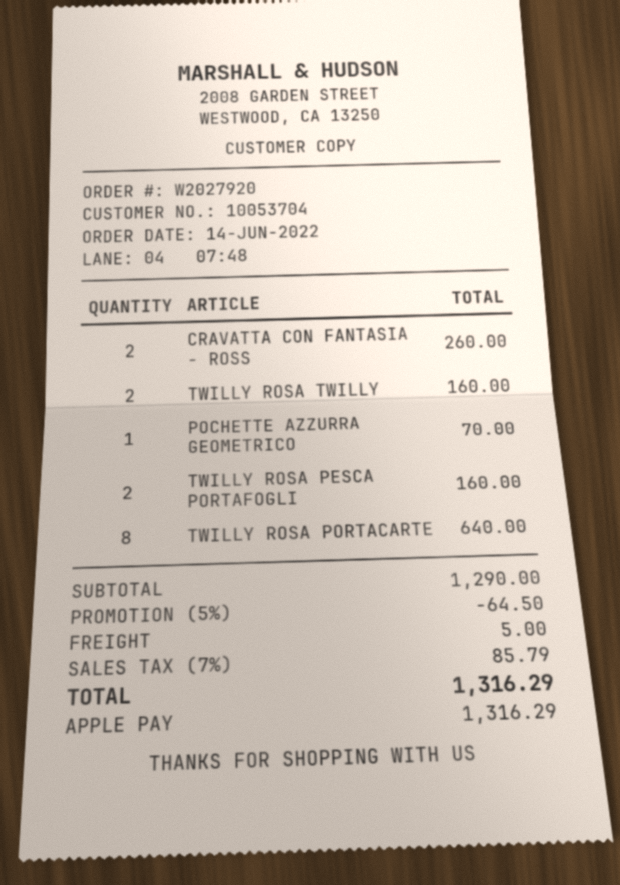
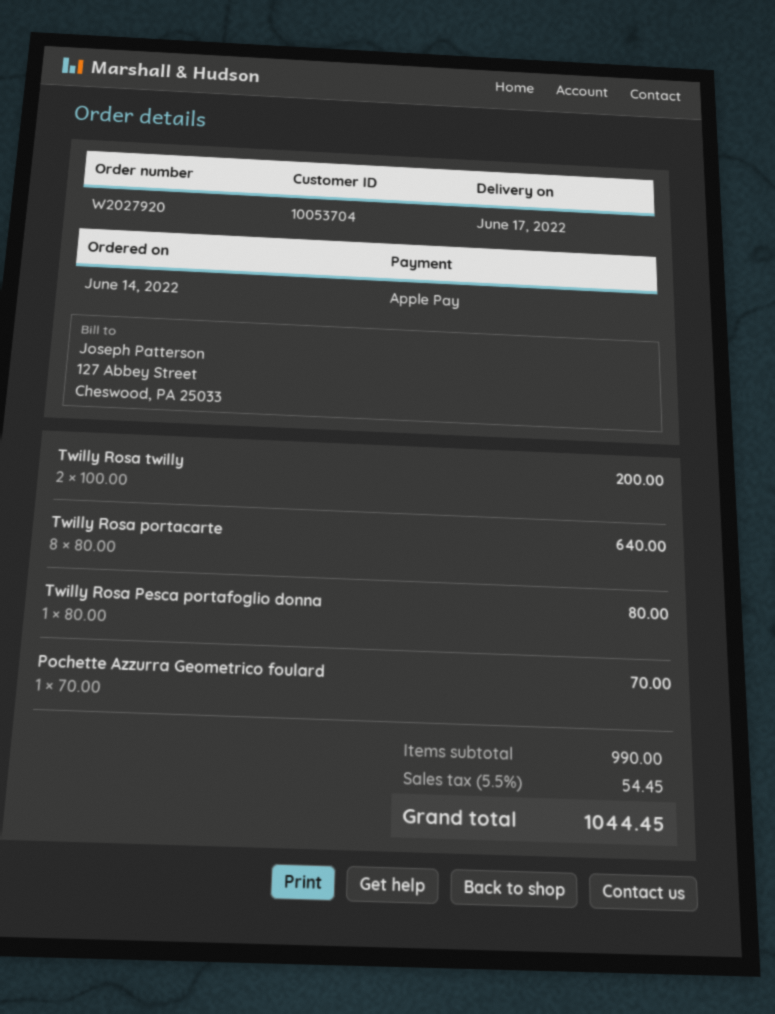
CRAVATTA CON FANTASIA - ROSS: 2 for 260.00 -> none
TWILLY ROSA TWILLY: 2 for 160.00 -> 2 for 200.00
TWILLY ROSA PESCA PORTAFOGLI: 2 for 160.00 -> 1 for 80.00
subtotal: 1290.00 -> 990.00
discount: 5% = 64.50 -> none
shipping: 5.00 -> none
tax: 7% = 85.79 -> 5.5% = 54.45
total: 1316.29 -> 1044.45

